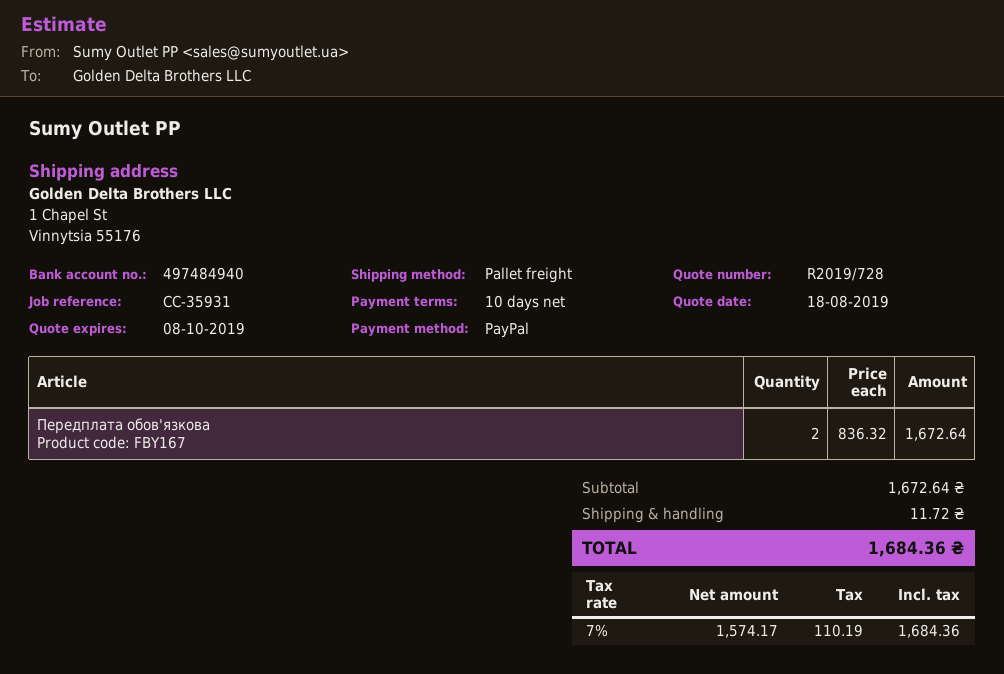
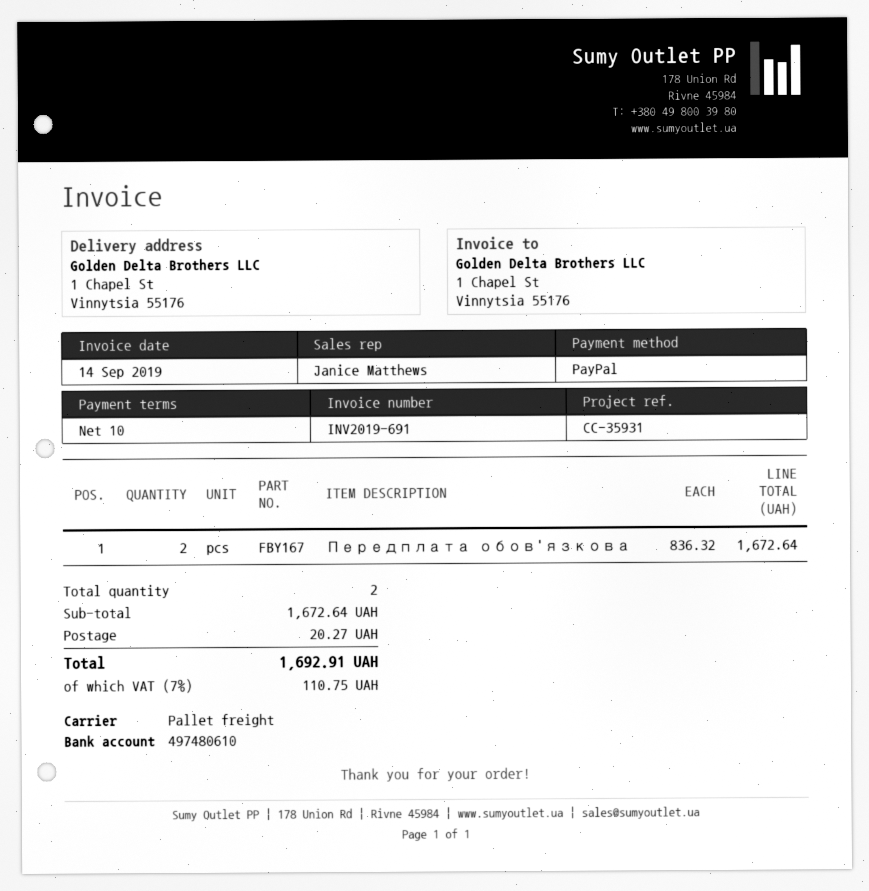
bank account: 497484940 -> 497480610
shipping: 11.72 -> 20.27
tax: 7% = 110.19 -> 7% = 110.75
total: 1684.36 -> 1692.91

